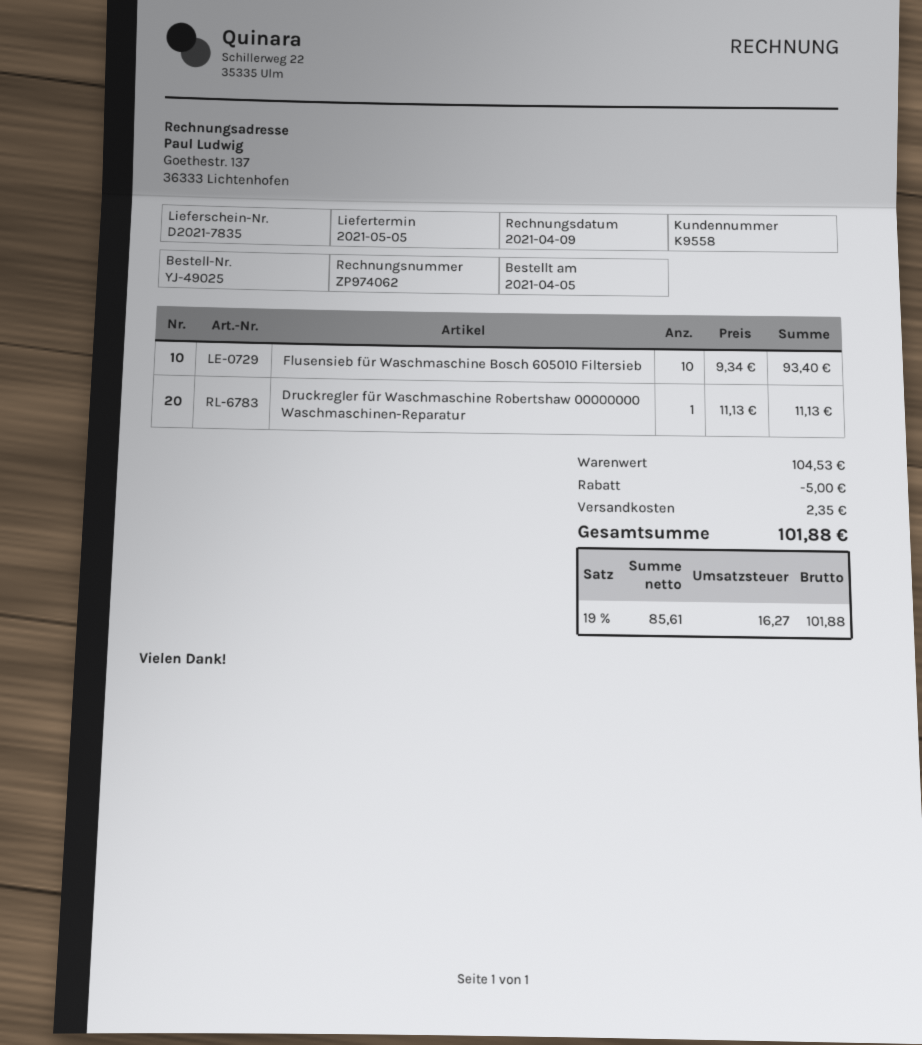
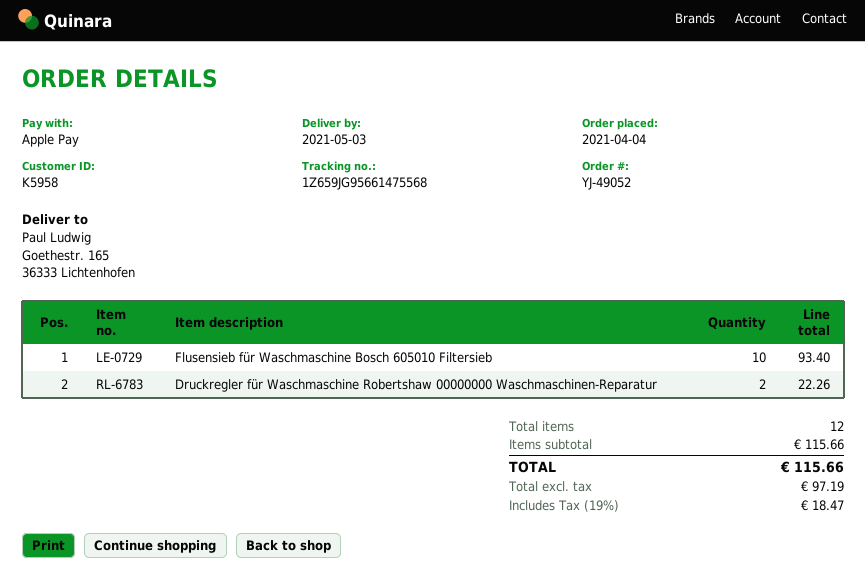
order number: YJ-49025 -> YJ-49052
order date: 2021-04-05 -> 2021-04-04
delivery date: 2021-05-05 -> 2021-05-03
customer number: K9558 -> K5958
Druckregler für Waschmaschine Robertshaw 00000000 Waschmaschinen-Reparatur: 1 for 11.13 -> 2 for 22.26
subtotal: 104.53 -> 115.66
discount: 5.00 -> none
shipping: 2.35 -> none
net: 85.61 -> 97.19
tax: 19% = 16.27 -> 19% = 18.47
total: 101.88 -> 115.66

